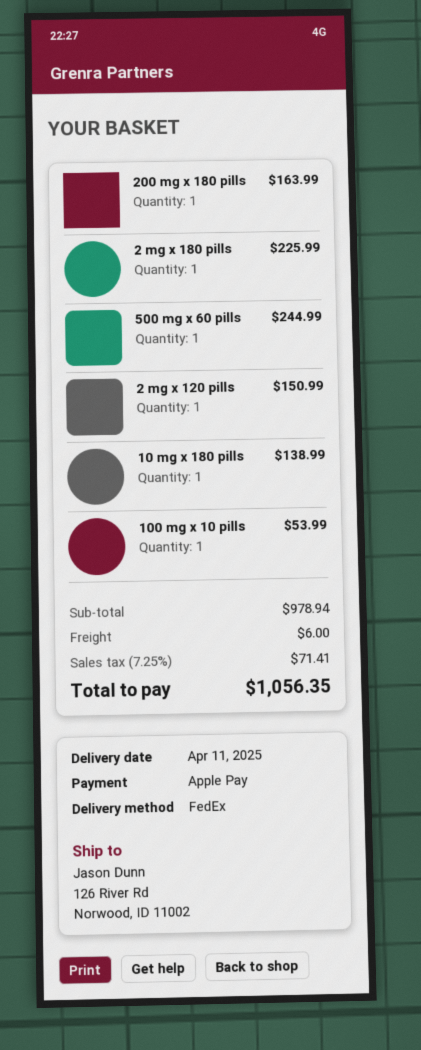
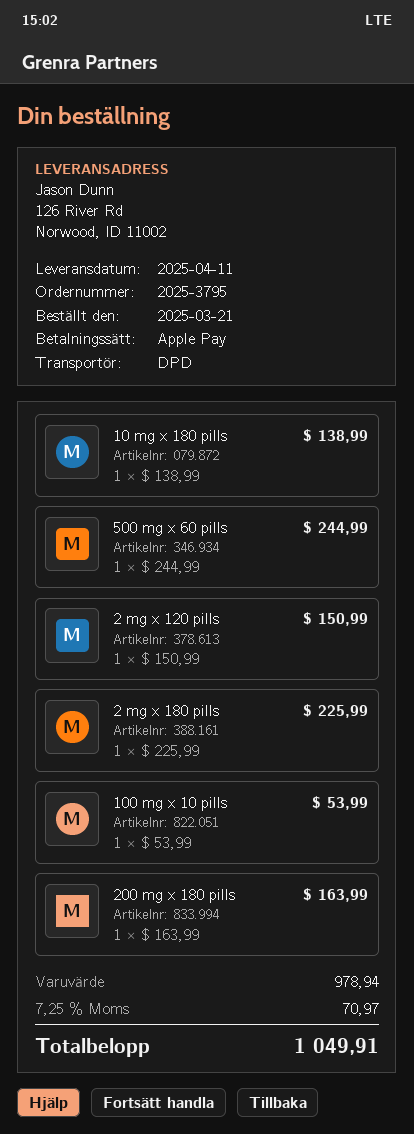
shipping method: FedEx -> DPD
shipping: 6.00 -> none
tax: 7.25% = 71.41 -> 7.25% = 70.97
total: 1056.35 -> 1049.91

